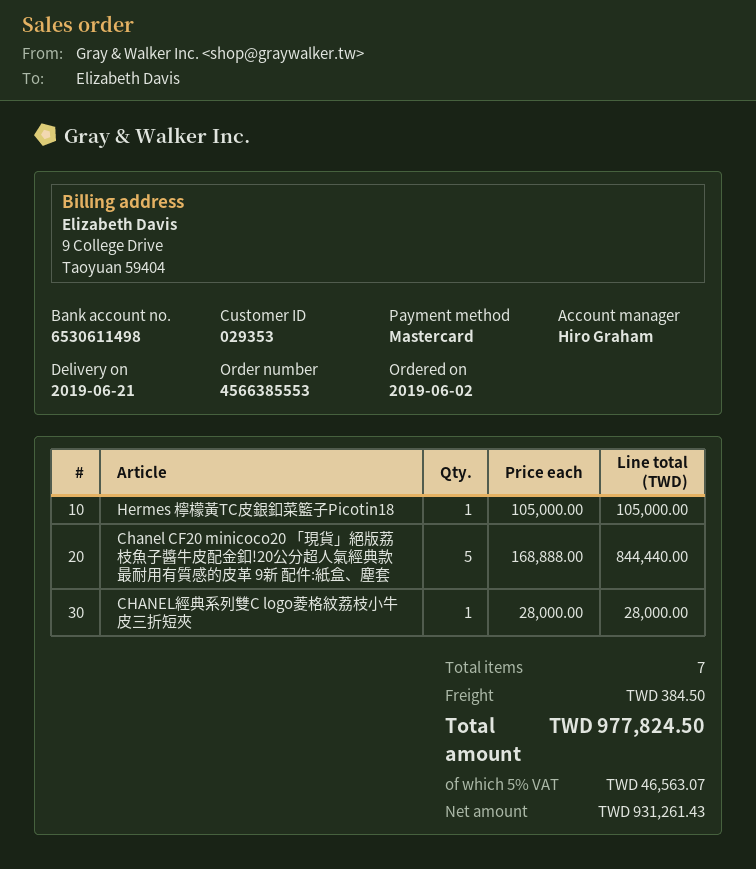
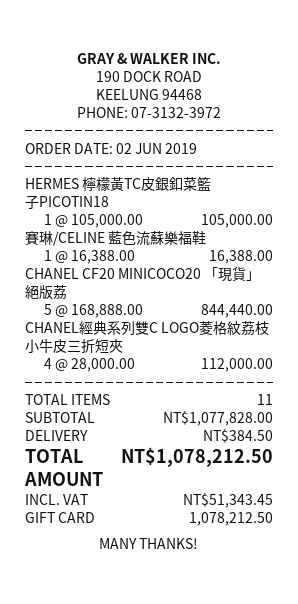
payment method: Mastercard -> gift card
CHANEL經典系列雙C logo菱格紋荔枝小牛皮三折短夾: 1 x 28000.00 = 28000.00 -> 4 x 28000.00 = 112000.00
賽琳/CELINE 藍色流蘇樂福鞋: none -> 1 x 16388.00 = 16388.00
total quantity: 7 -> 11
tax: 46563.07 -> 51343.45
total: 977824.50 -> 1078212.50

